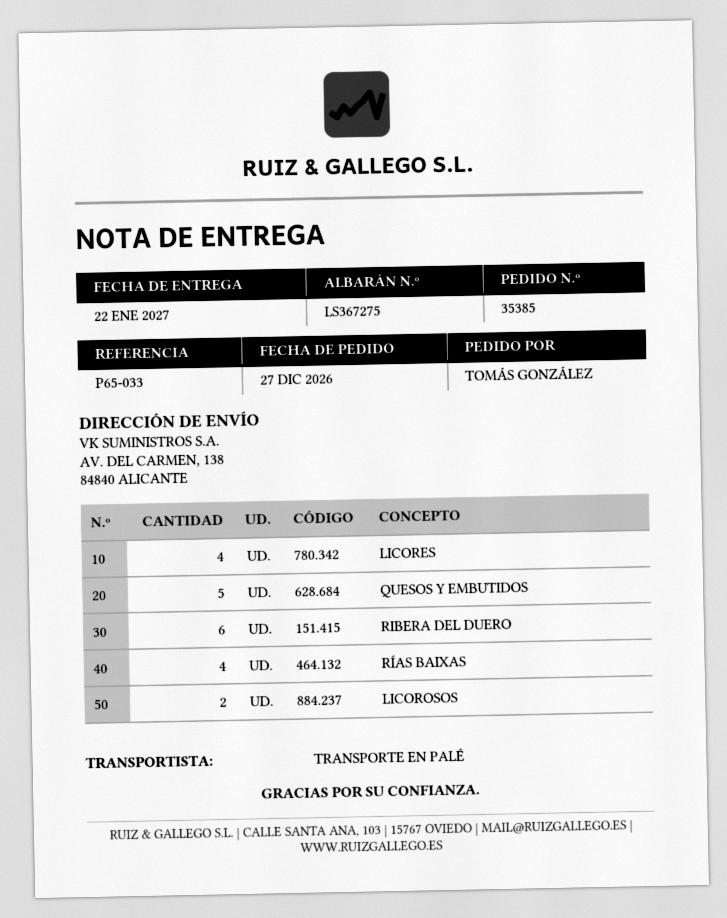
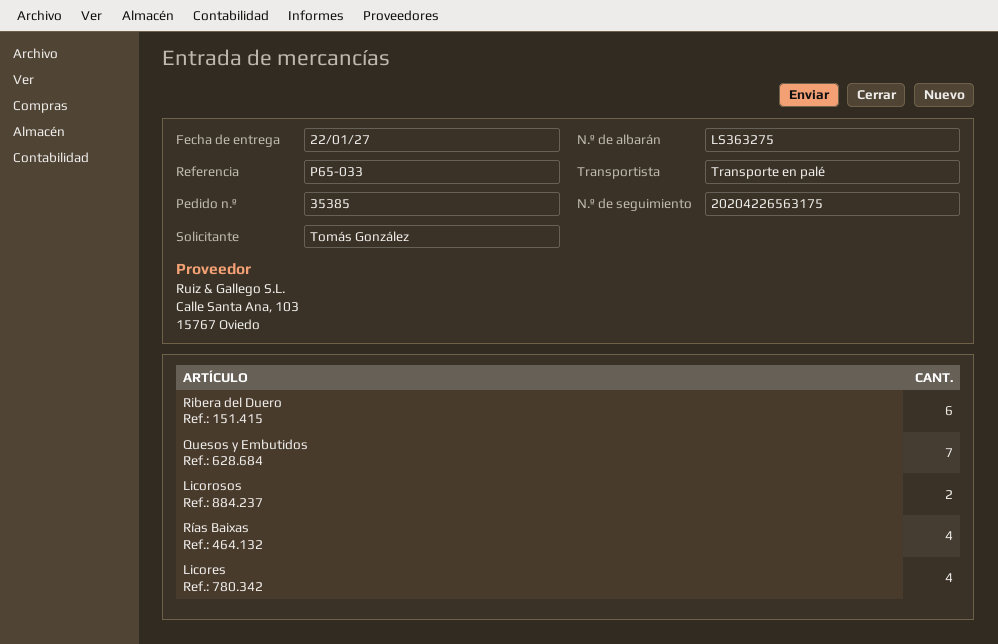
delivery note number: LS367275 -> LS363275
QUESOS Y EMBUTIDOS: 5 -> 7

